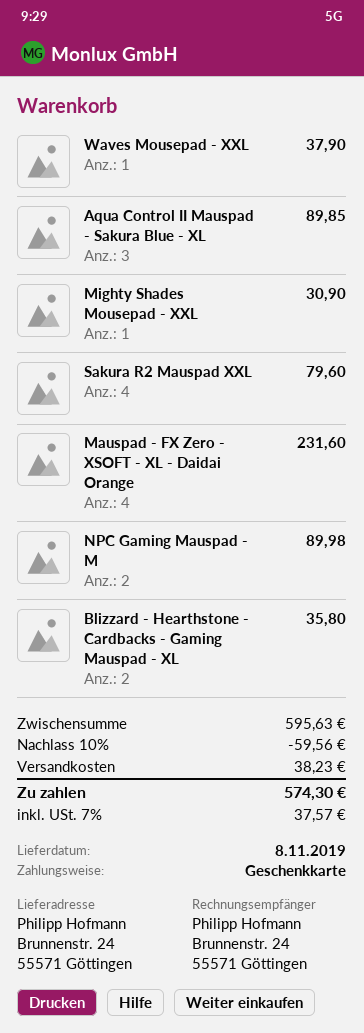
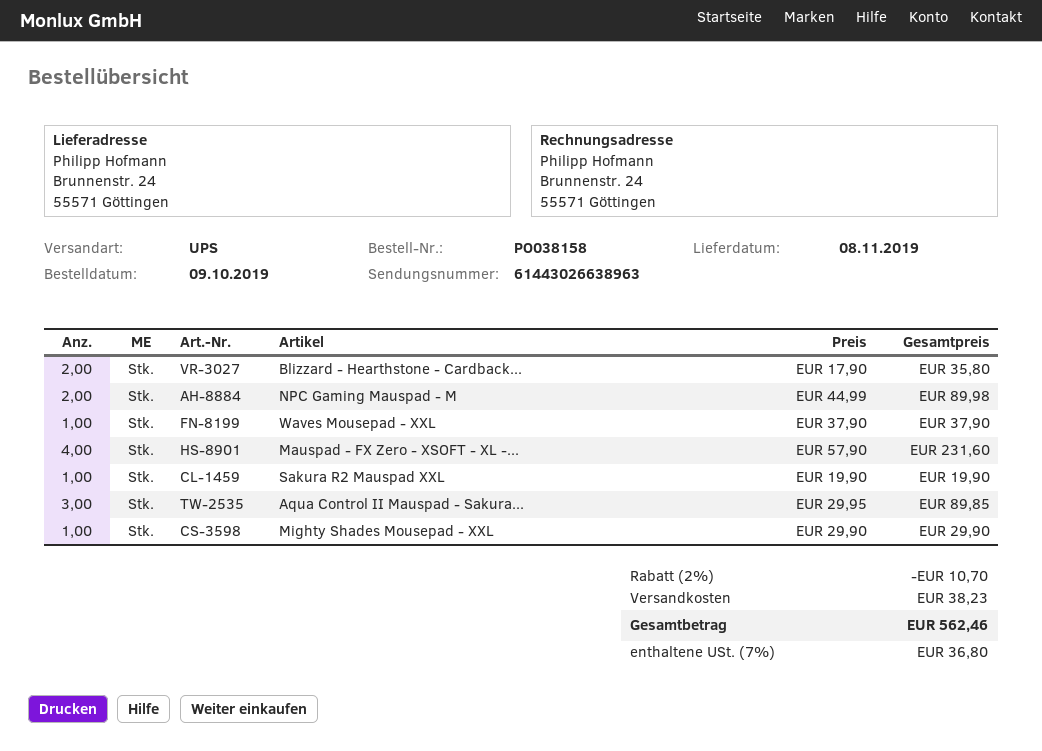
Mighty Shades Mousepad - XXL: 1 for 30.90 -> 1 for 29.90
Sakura R2 Mauspad XXL: 4 for 79.60 -> 1 for 19.90
discount: 10% = 59.56 -> 2% = 10.70
tax: 7% = 37.57 -> 7% = 36.80
total: 574.30 -> 562.46

